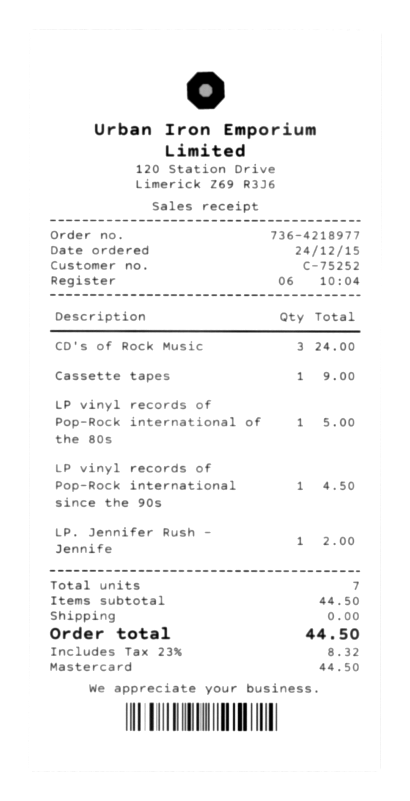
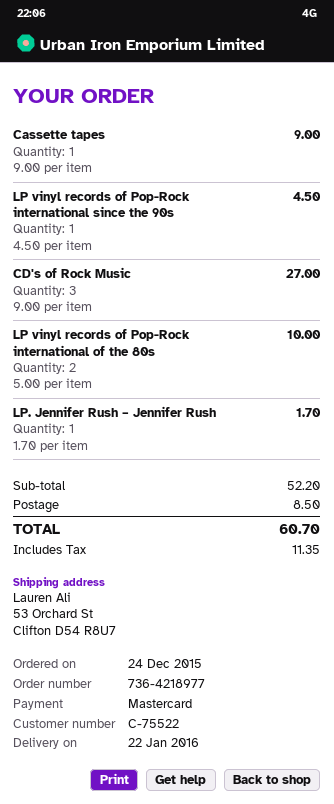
customer number: C-75252 -> C-75522
CD's of Rock Music: 3 for 24.00 -> 3 for 27.00
LP vinyl records of Pop-Rock international of the 80s: 1 for 5.00 -> 2 for 10.00
LP. Jennifer Rush – Jennife: 1 for 2.00 -> 1 for 1.70
subtotal: 44.50 -> 52.20
shipping: 0.00 -> 8.50
tax: 8.32 -> 11.35
total: 44.50 -> 60.70

